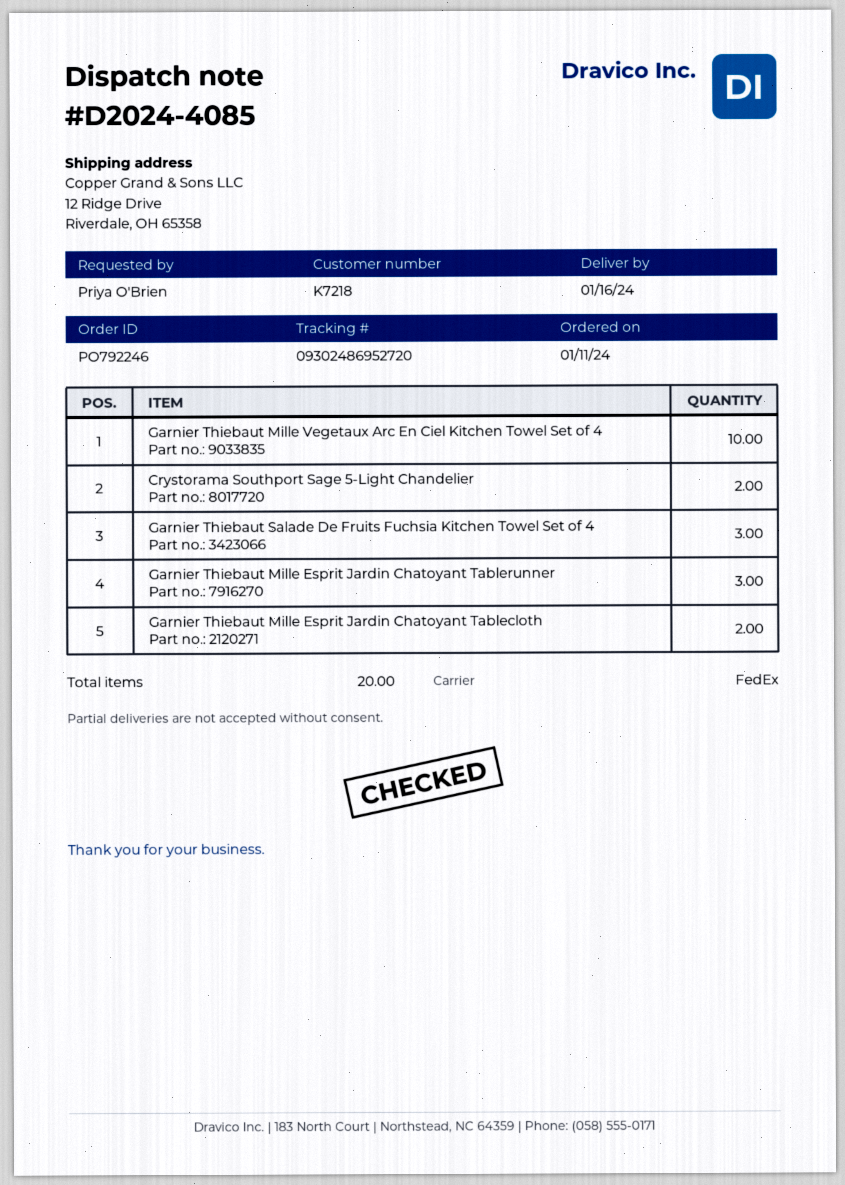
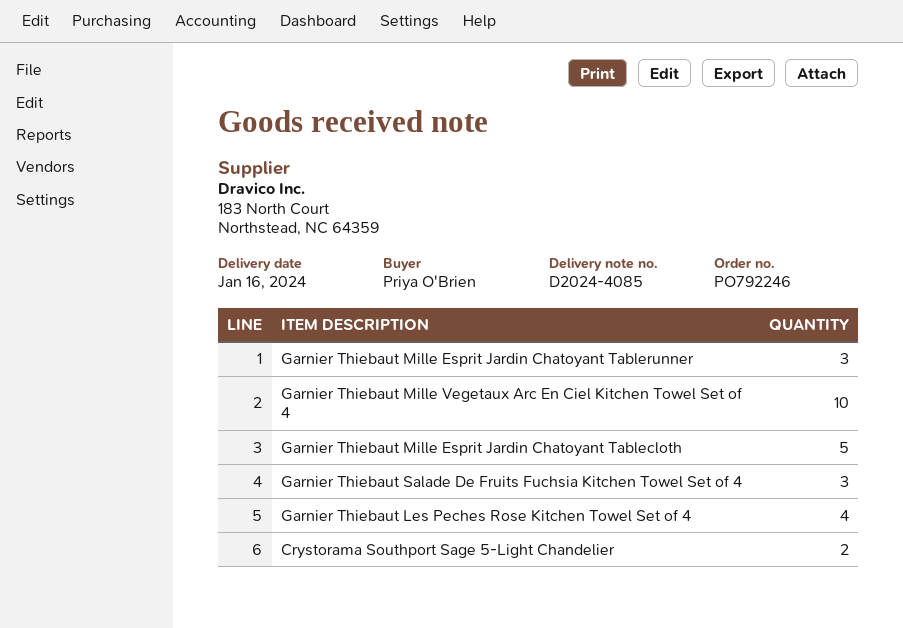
Garnier Thiebaut Mille Esprit Jardin Chatoyant Tablecloth: 2 -> 5
Garnier Thiebaut Les Peches Rose Kitchen Towel Set of 4: none -> 4

